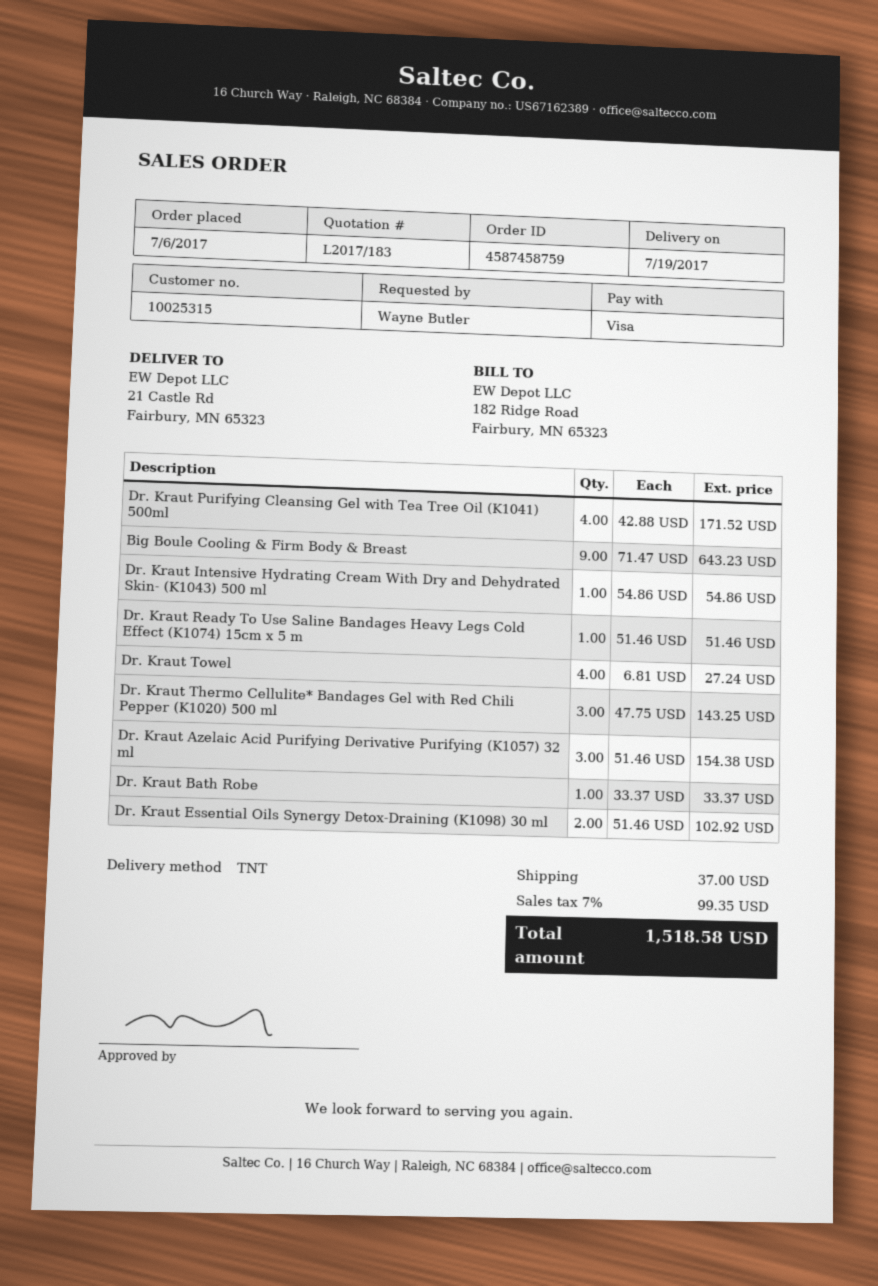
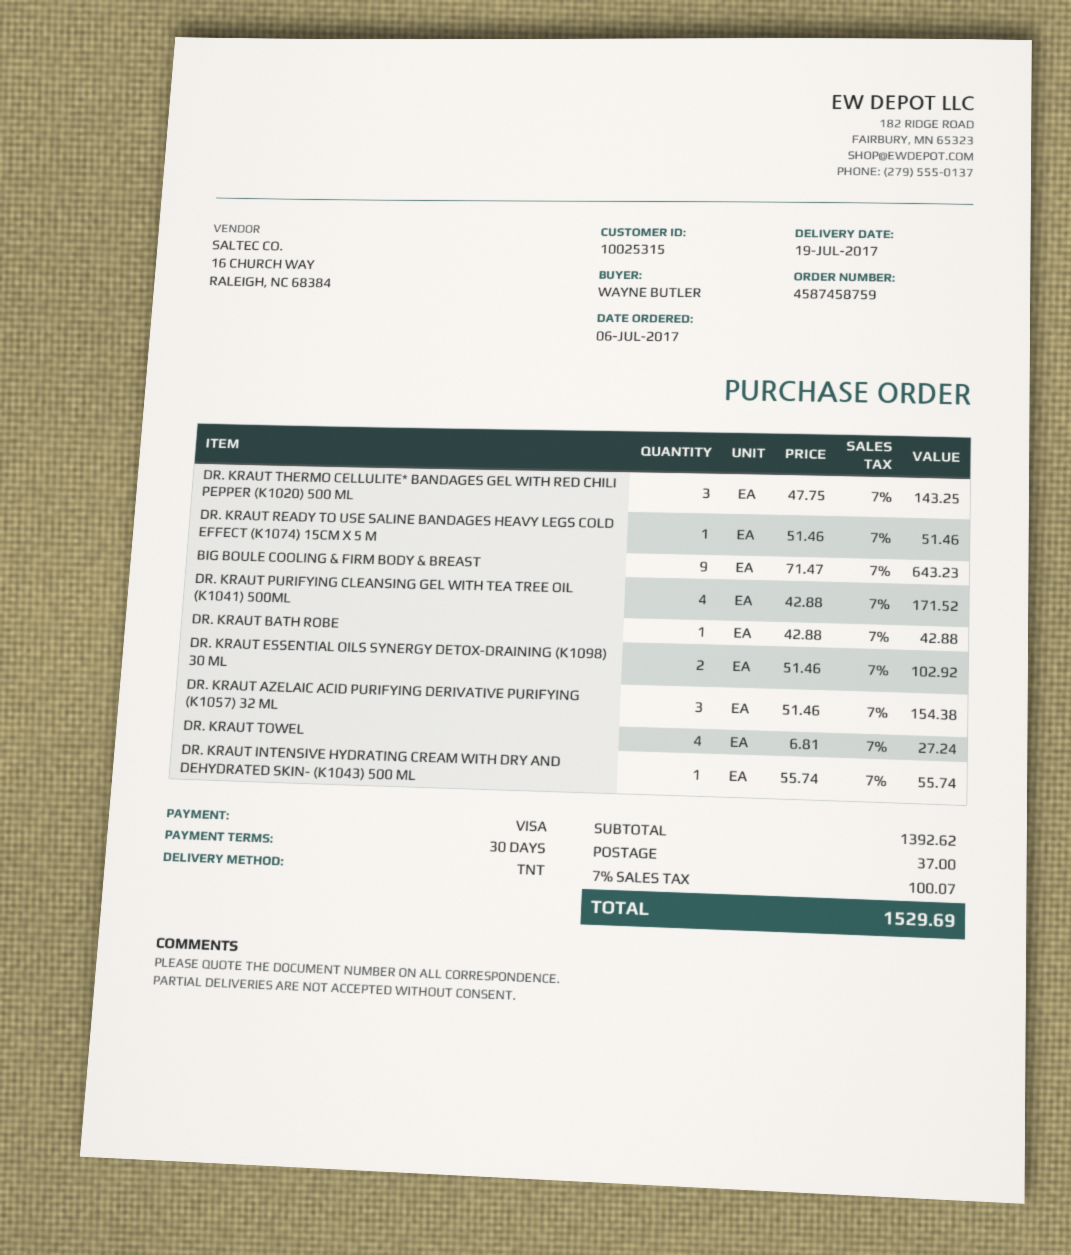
Dr. Kraut Intensive Hydrating Cream With Dry and Dehydrated Skin- (K1043) 500 ml: 1 x 54.86 = 54.86 -> 1 x 55.74 = 55.74
Dr. Kraut Bath Robe: 1 x 33.37 = 33.37 -> 1 x 42.88 = 42.88
tax: 7% = 99.35 -> 7% = 100.07
total: 1518.58 -> 1529.69

